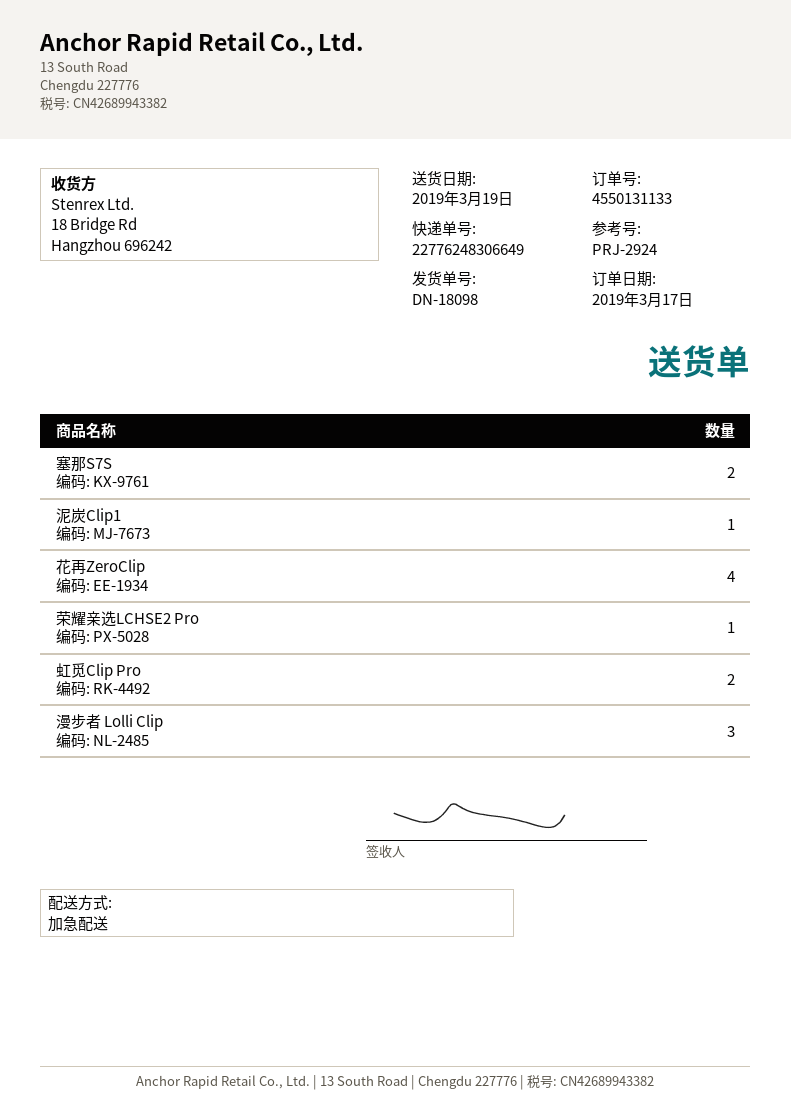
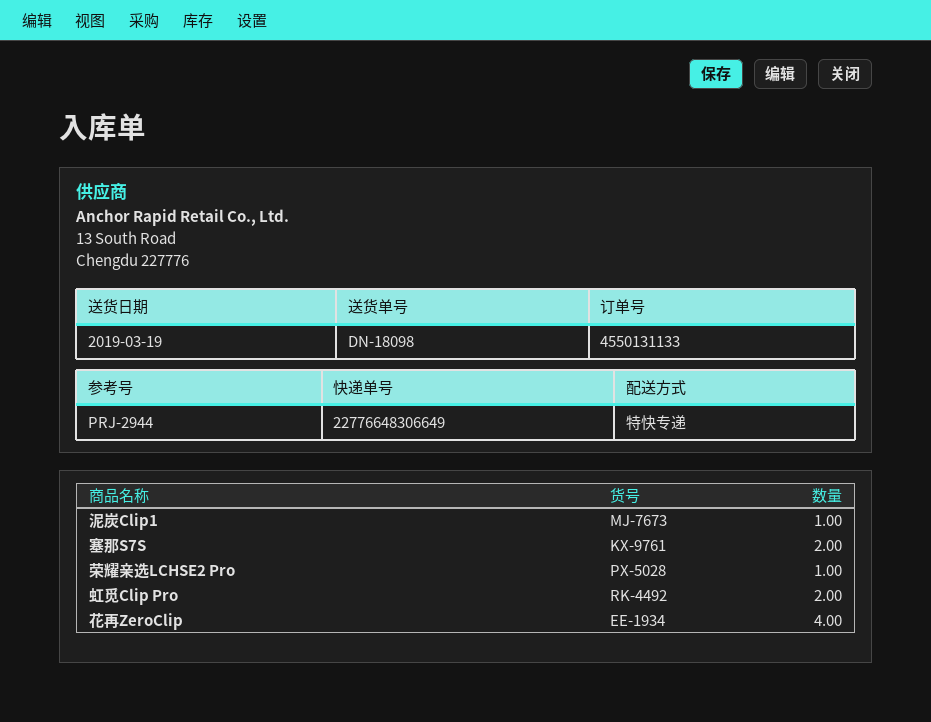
reference: PRJ-2924 -> PRJ-2944
tracking number: 22776248306649 -> 22776648306649
漫步者 Lolli Clip: 3 -> none

